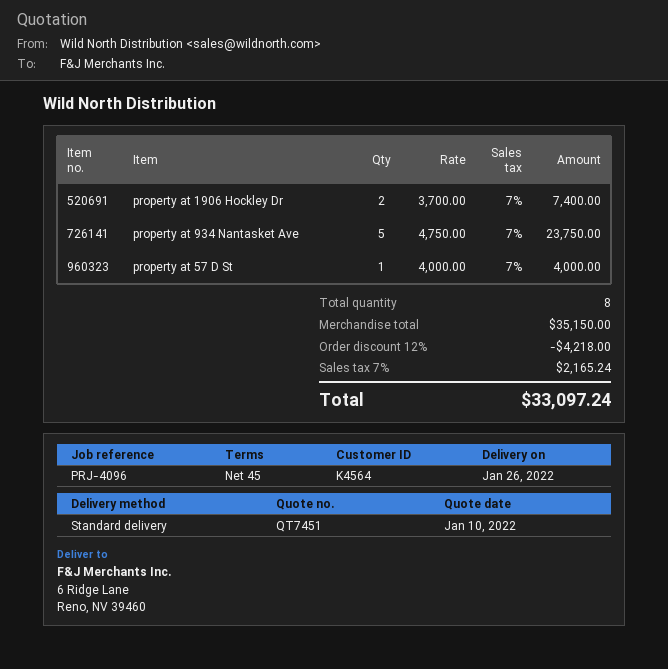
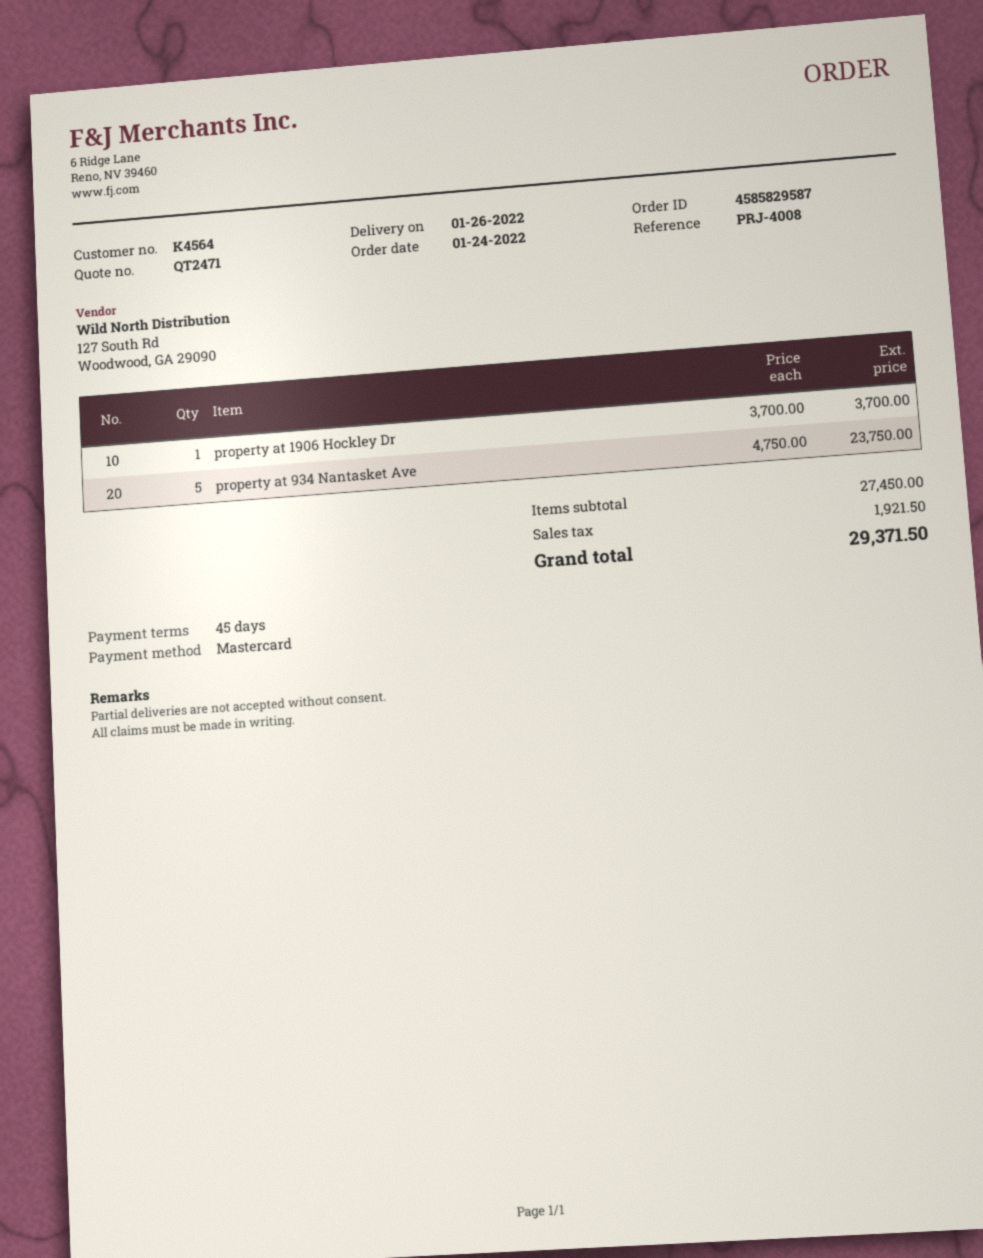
quote number: QT7451 -> QT2471
reference: PRJ-4096 -> PRJ-4008
property at 1906 Hockley Dr: 2 x 3700.00 = 7400.00 -> 1 x 3700.00 = 3700.00
property at 57 D St: 1 x 4000.00 = 4000.00 -> none
subtotal: 35150.00 -> 27450.00
discount: 12% = 4218.00 -> none
tax: 2165.24 -> 1921.50
total: 33097.24 -> 29371.50

